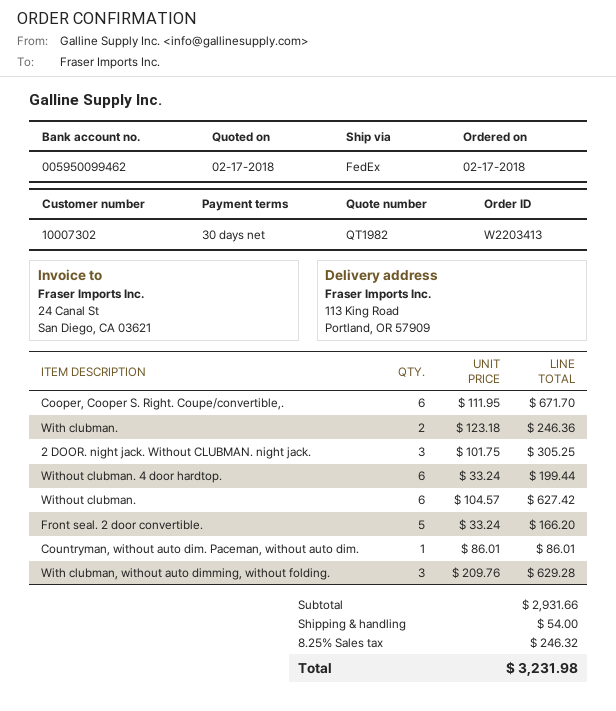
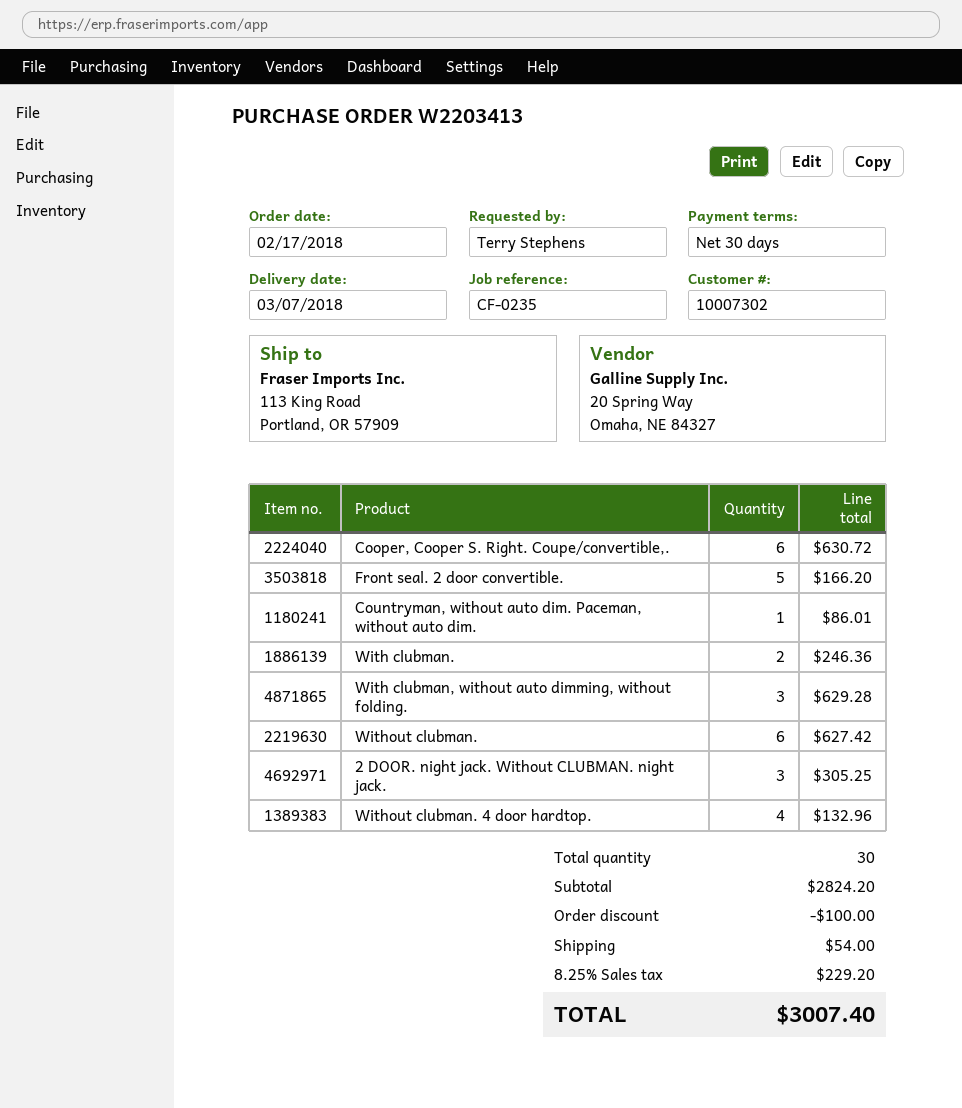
Cooper, Cooper S. Right. Coupe/convertible,.: 6 for 671.70 -> 6 for 630.72
Without clubman. 4 door hardtop.: 6 for 199.44 -> 4 for 132.96
subtotal: 2931.66 -> 2824.20
discount: none -> 100.00
tax: 8.25% = 246.32 -> 8.25% = 229.20
total: 3231.98 -> 3007.40

